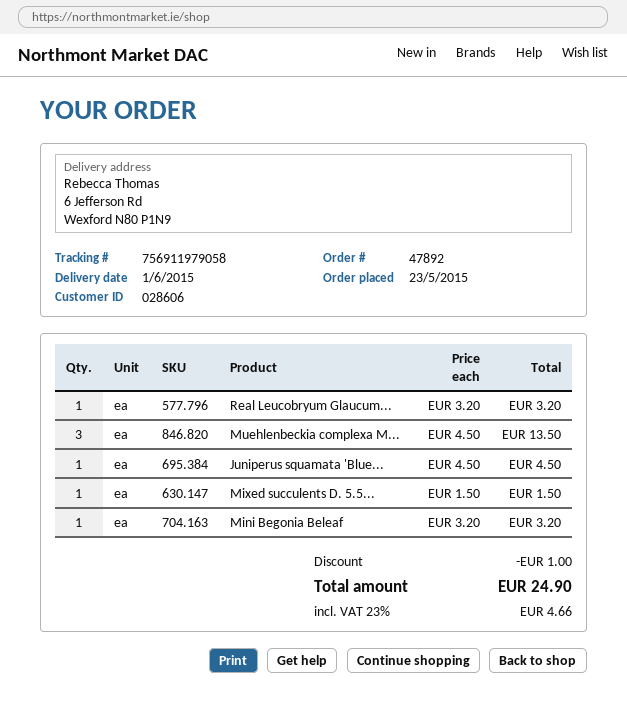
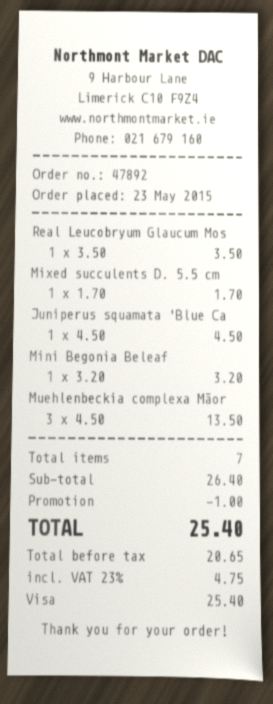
Real Leucobryum Glaucum...: 1 x 3.20 = 3.20 -> 1 x 3.50 = 3.50
Mixed succulents D. 5.5...: 1 x 1.50 = 1.50 -> 1 x 1.70 = 1.70
tax: 23% = 4.66 -> 23% = 4.75
total: 24.90 -> 25.40

